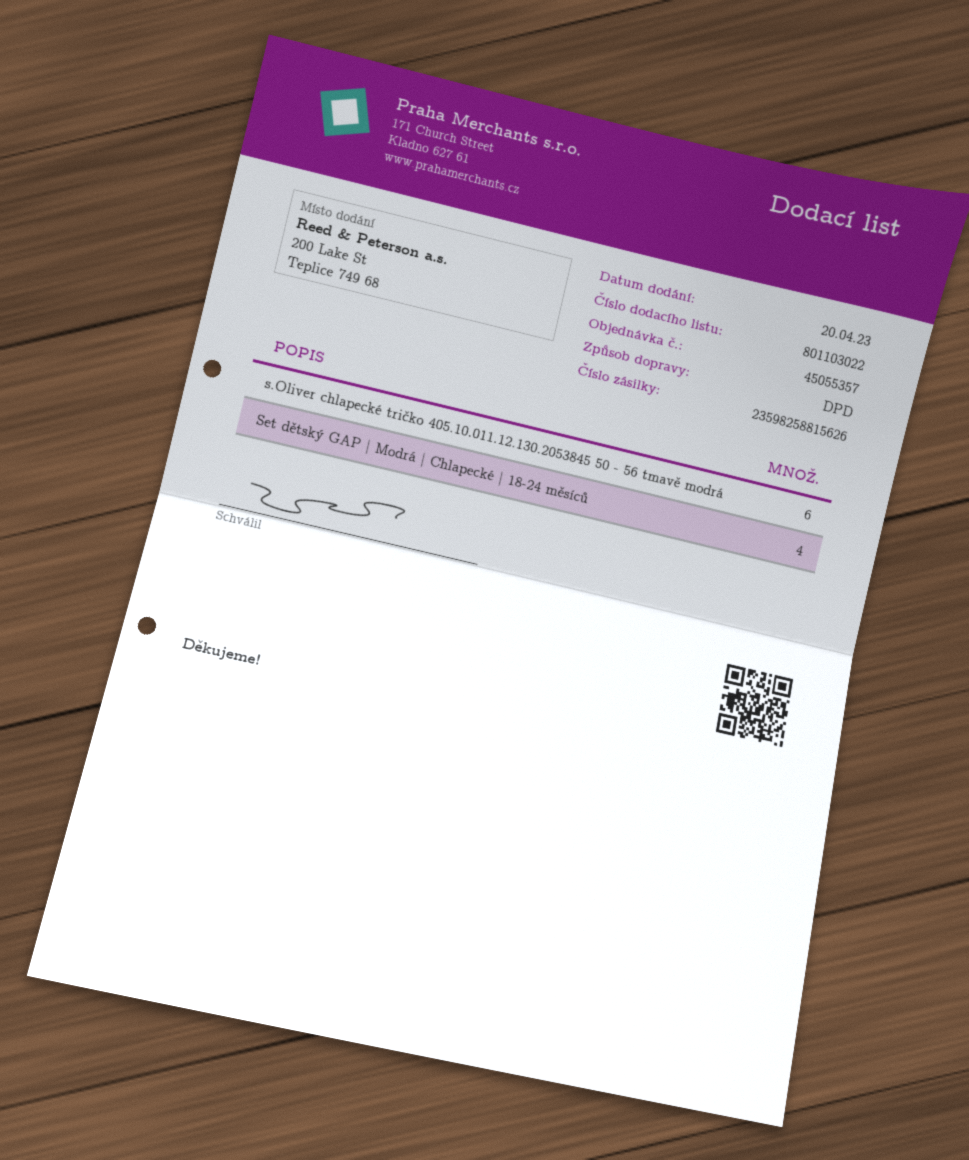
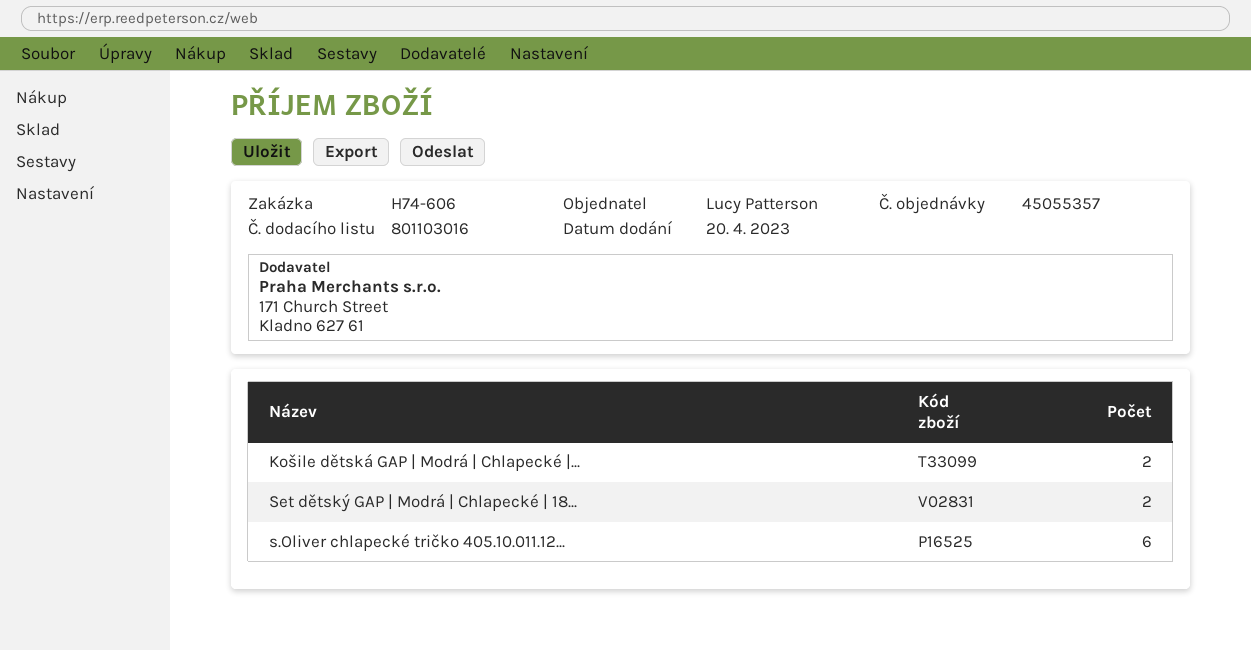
delivery note number: 801103022 -> 801103016
Set dětský GAP | Modrá | Chlapecké | 18-24 měsíců: 4 -> 2
Košile dětská GAP | Modrá | Chlapecké |...: none -> 2

